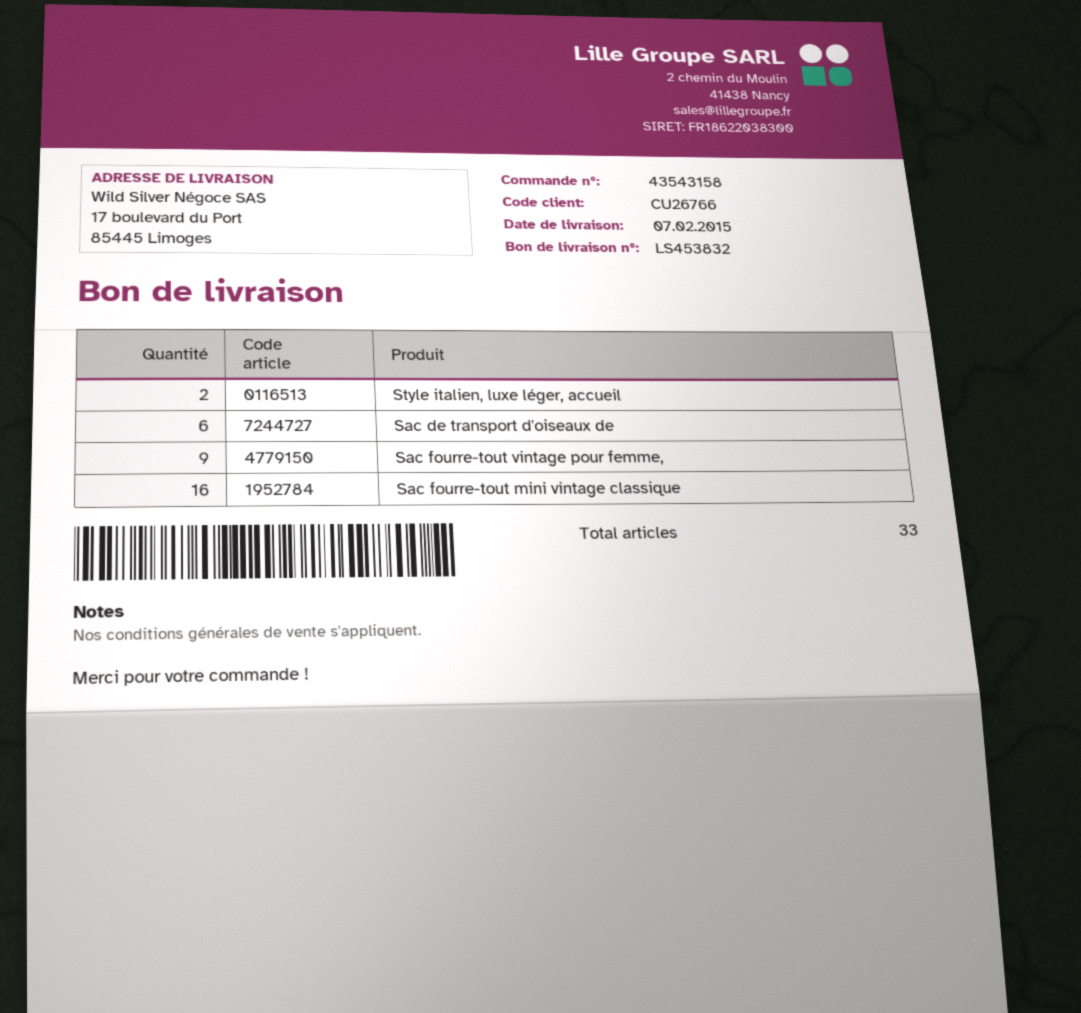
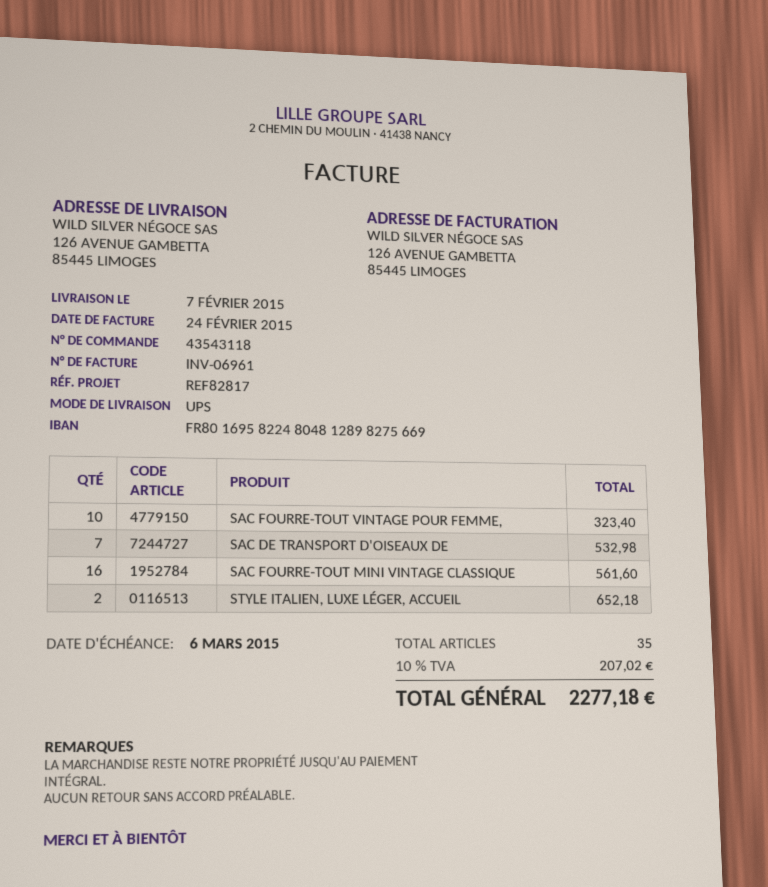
order number: 43543158 -> 43543118
ship to: 17 boulevard du Port, 85445 Limoges -> 126 AVENUE GAMBETTA, 85445 LIMOGES
Sac de transport d'oiseaux de: 6 -> 7
Sac fourre-tout vintage pour femme,: 9 -> 10
total quantity: 33 -> 35

